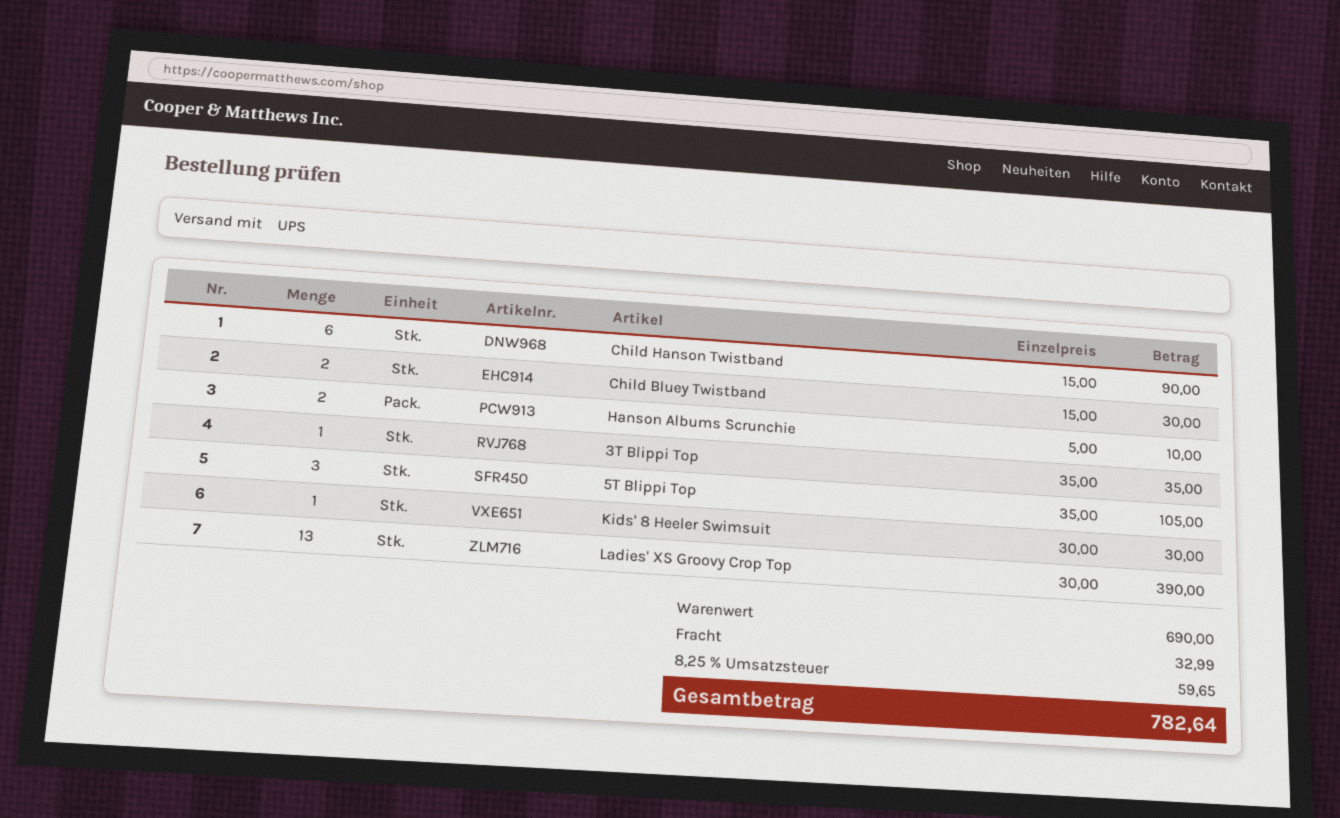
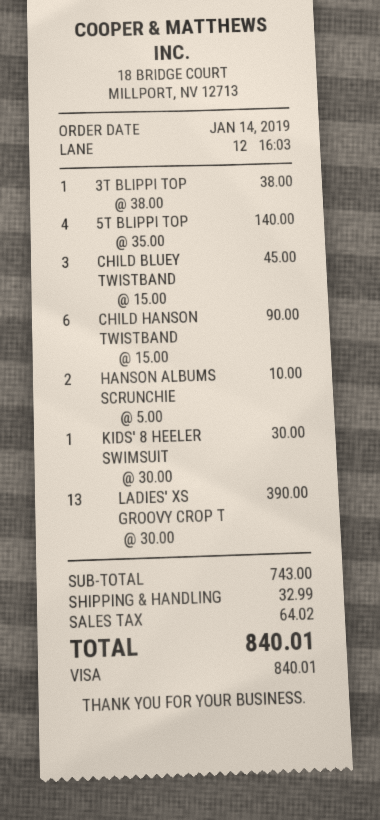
Child Bluey Twistband: 2 x 15.00 = 30.00 -> 3 x 15.00 = 45.00
3T Blippi Top: 1 x 35.00 = 35.00 -> 1 x 38.00 = 38.00
5T Blippi Top: 3 x 35.00 = 105.00 -> 4 x 35.00 = 140.00
subtotal: 690.00 -> 743.00
tax: 59.65 -> 64.02
total: 782.64 -> 840.01

